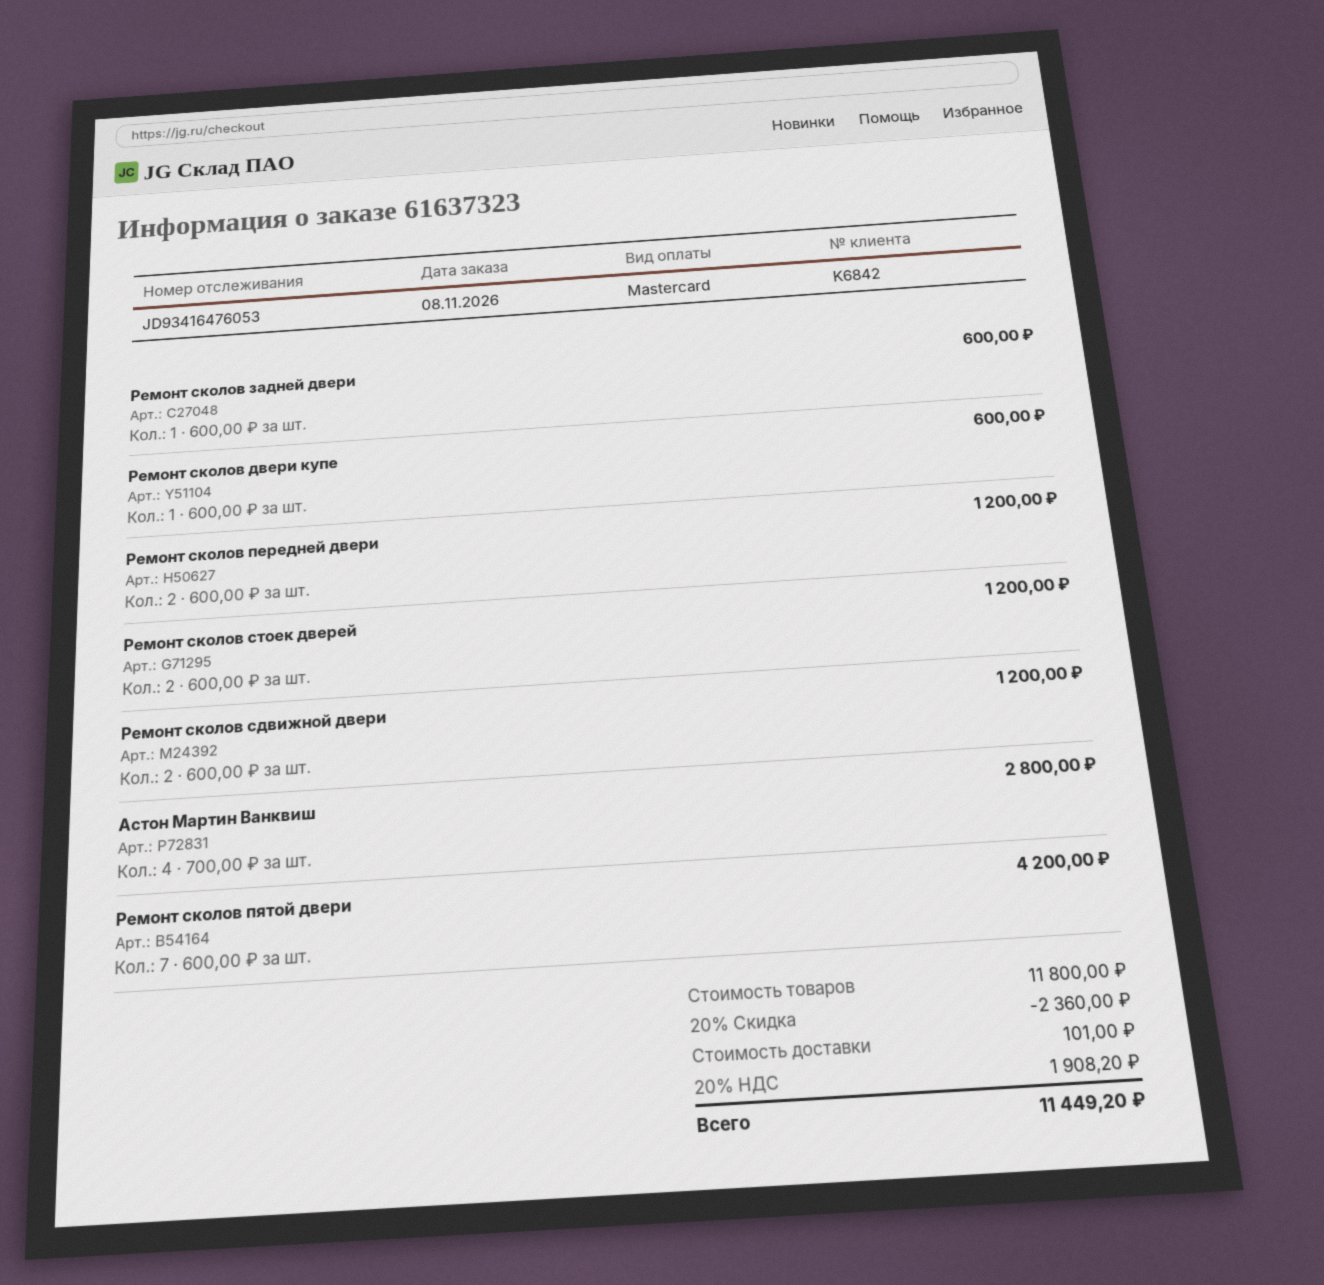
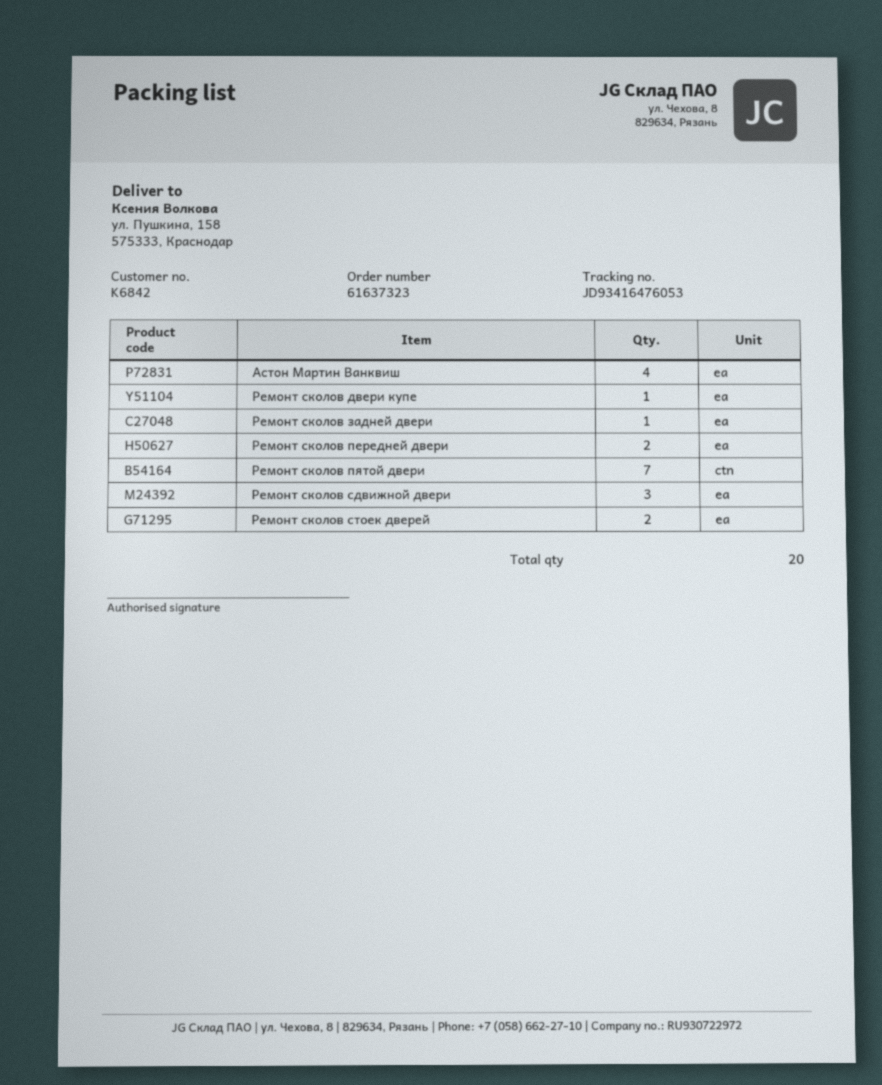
Ремонт сколов сдвижной двери: 2 -> 3

